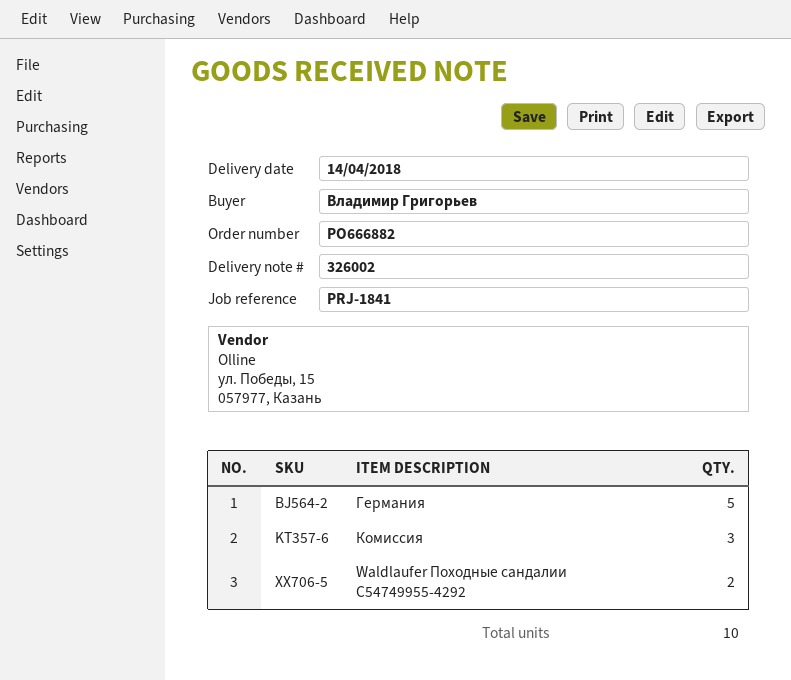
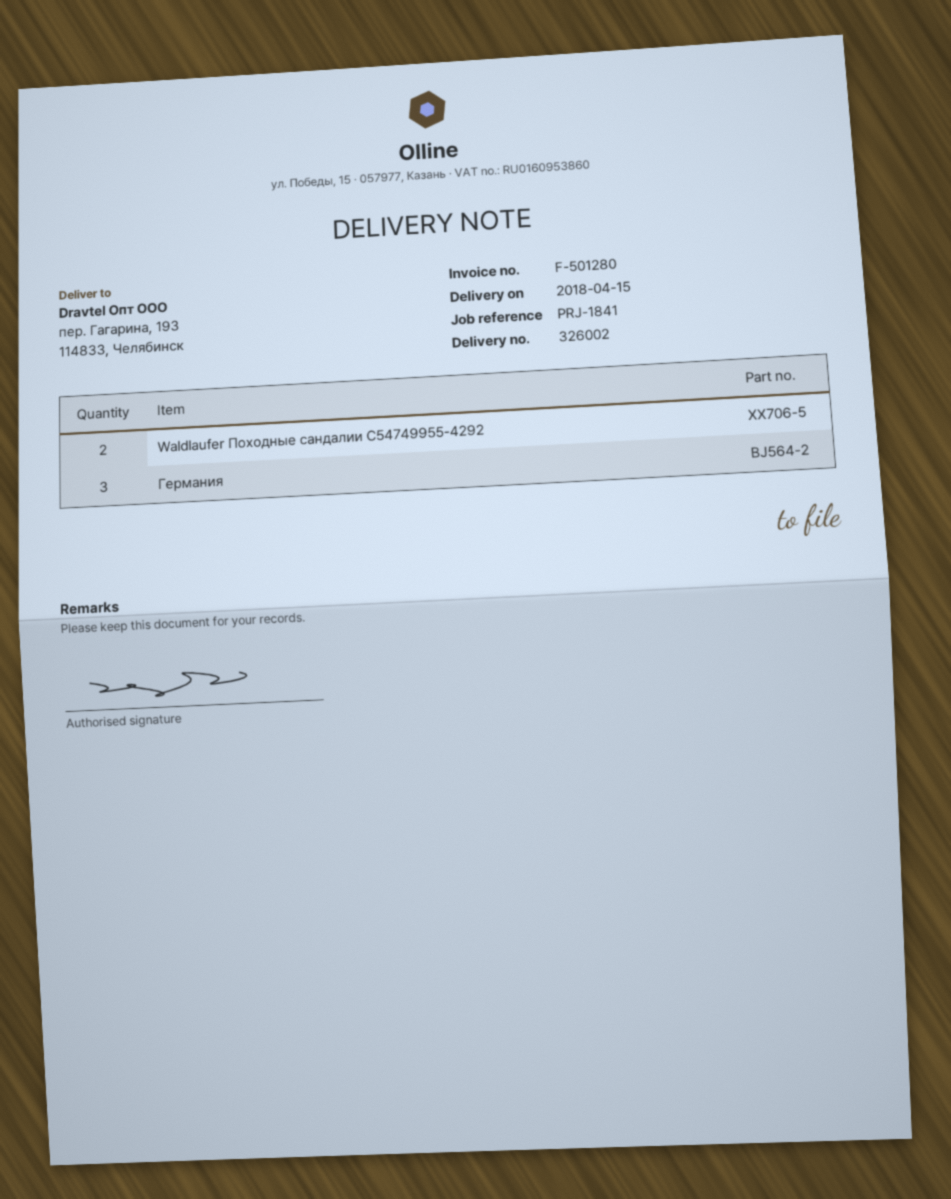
delivery date: 2018-04-14 -> 2018-04-15
Германия: 5 -> 3
Комиссия: 3 -> none

